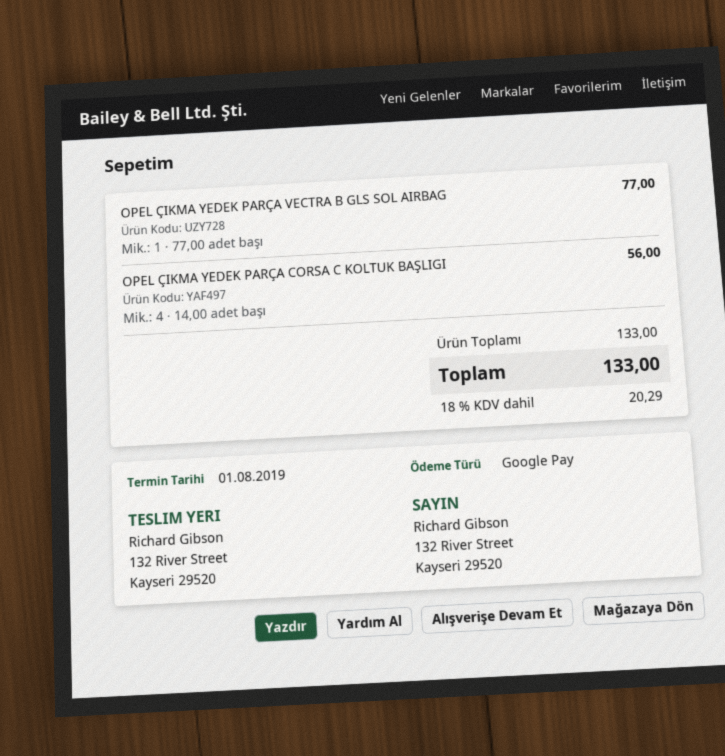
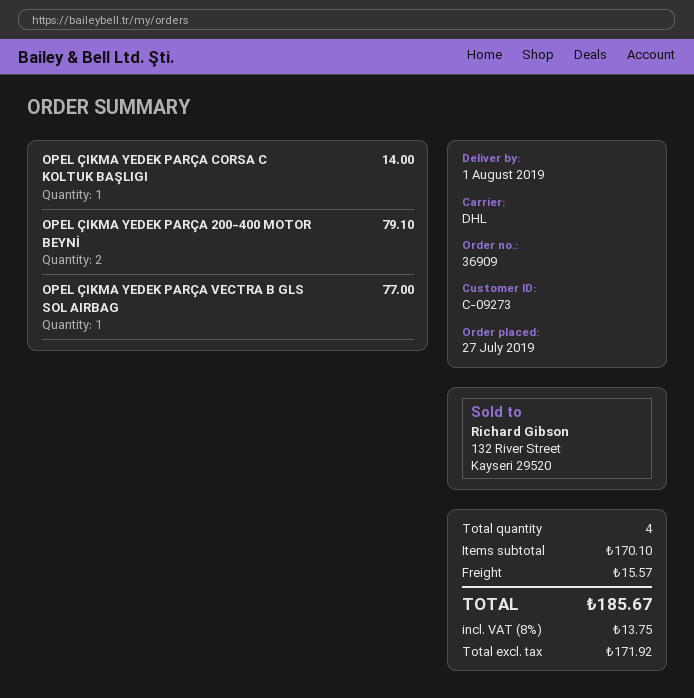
OPEL ÇIKMA YEDEK PARÇA CORSA C KOLTUK BAŞLIGI: 4 for 56.00 -> 1 for 14.00
OPEL ÇIKMA YEDEK PARÇA 200-400 MOTOR BEYNİ: none -> 2 for 79.10
subtotal: 133.00 -> 170.10
shipping: none -> 15.57
tax: 18% = 20.29 -> 8% = 13.75
total: 133.00 -> 185.67

